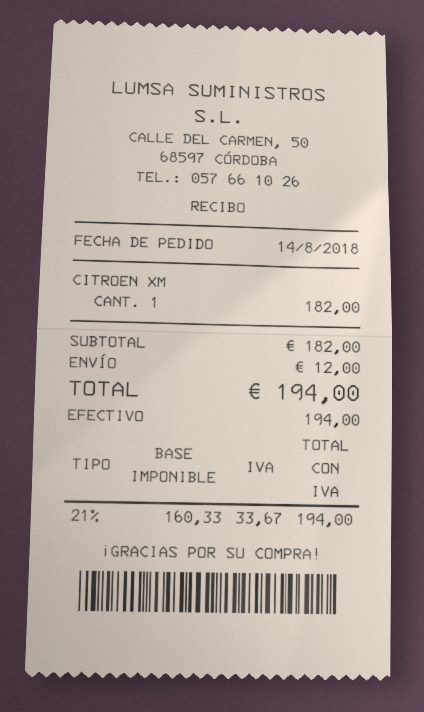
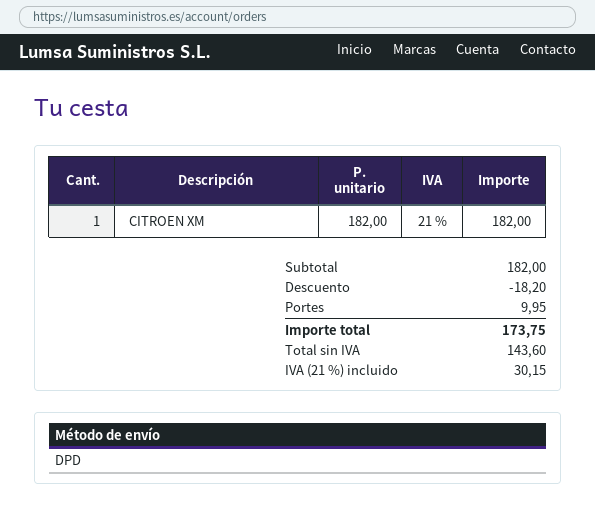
discount: none -> 18.20
shipping: 12.00 -> 9.95
net: 160.33 -> 143.60
tax: 21% = 33.67 -> 21% = 30.15
total: 194.00 -> 173.75

